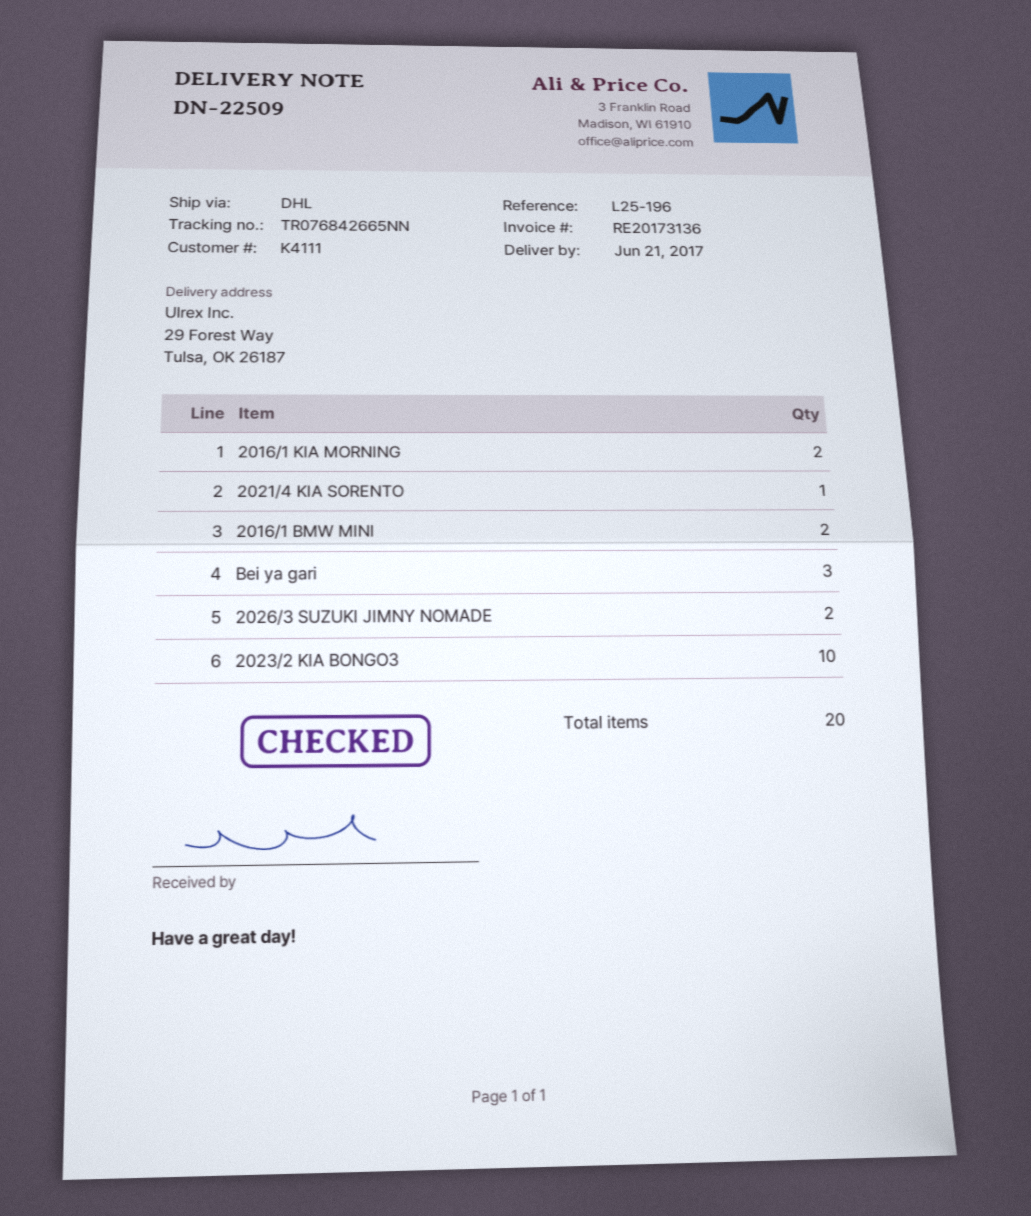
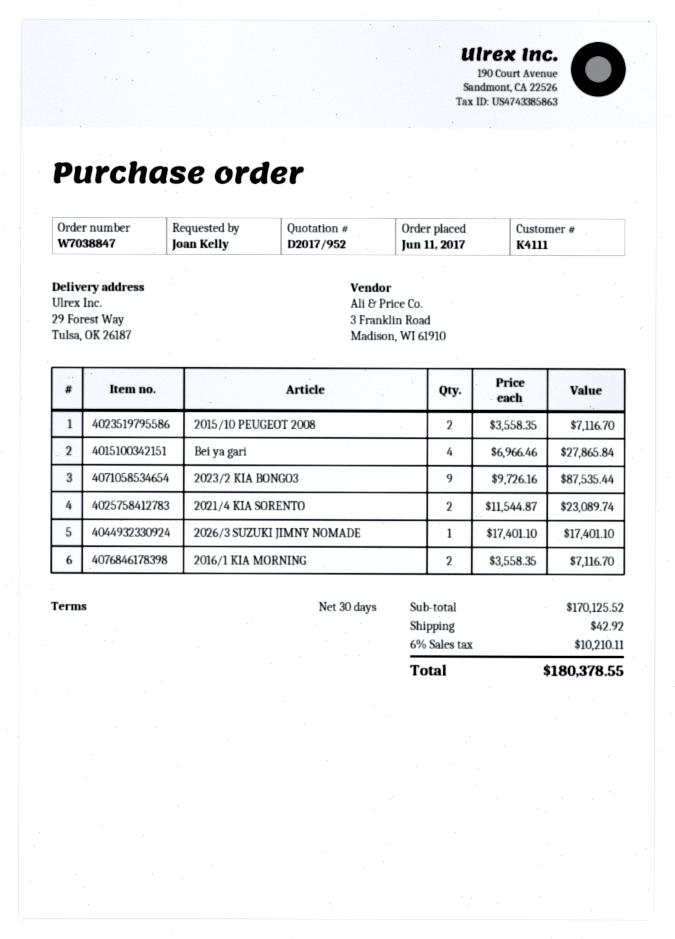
2021/4 KIA SORENTO: 1 -> 2
2016/1 BMW MINI: 2 -> none
Bei ya gari: 3 -> 4
2026/3 SUZUKI JIMNY NOMADE: 2 -> 1
2023/2 KIA BONGO3: 10 -> 9
2015/10 PEUGEOT 2008: none -> 2

